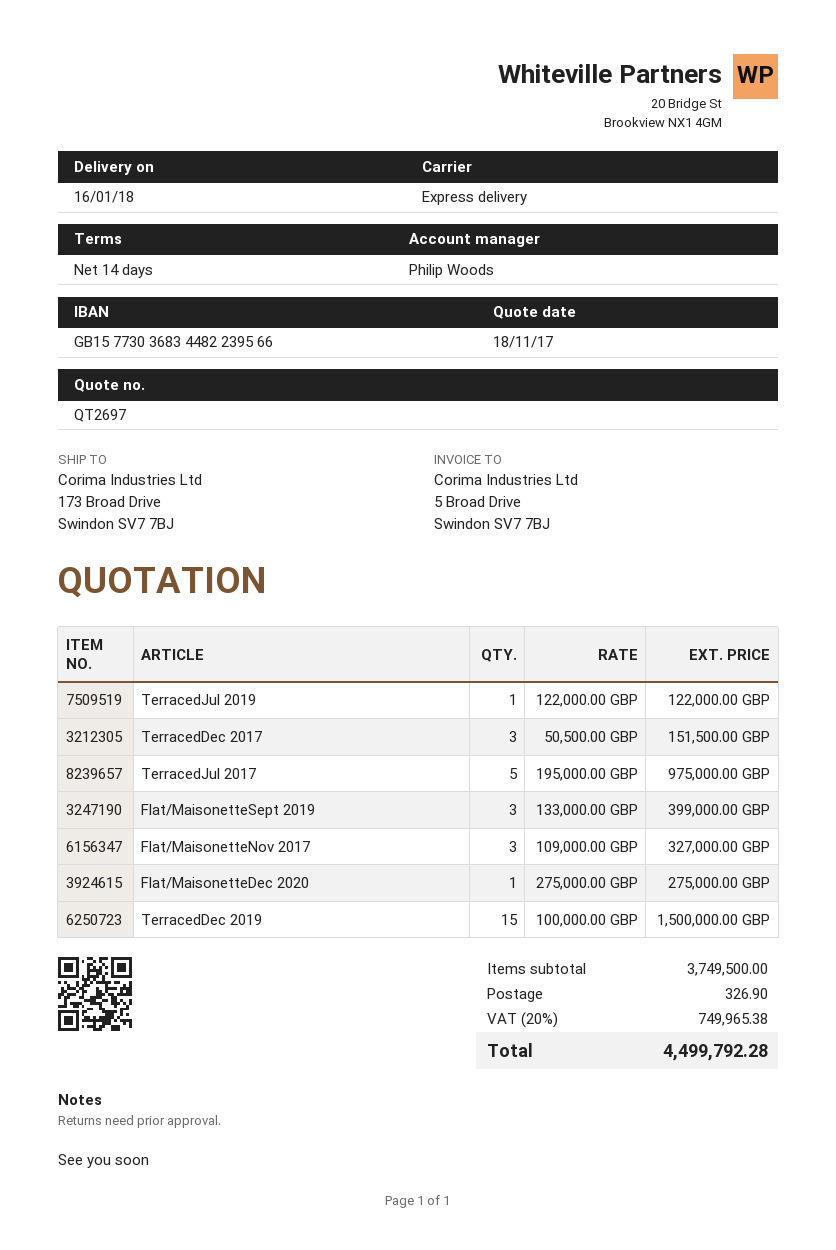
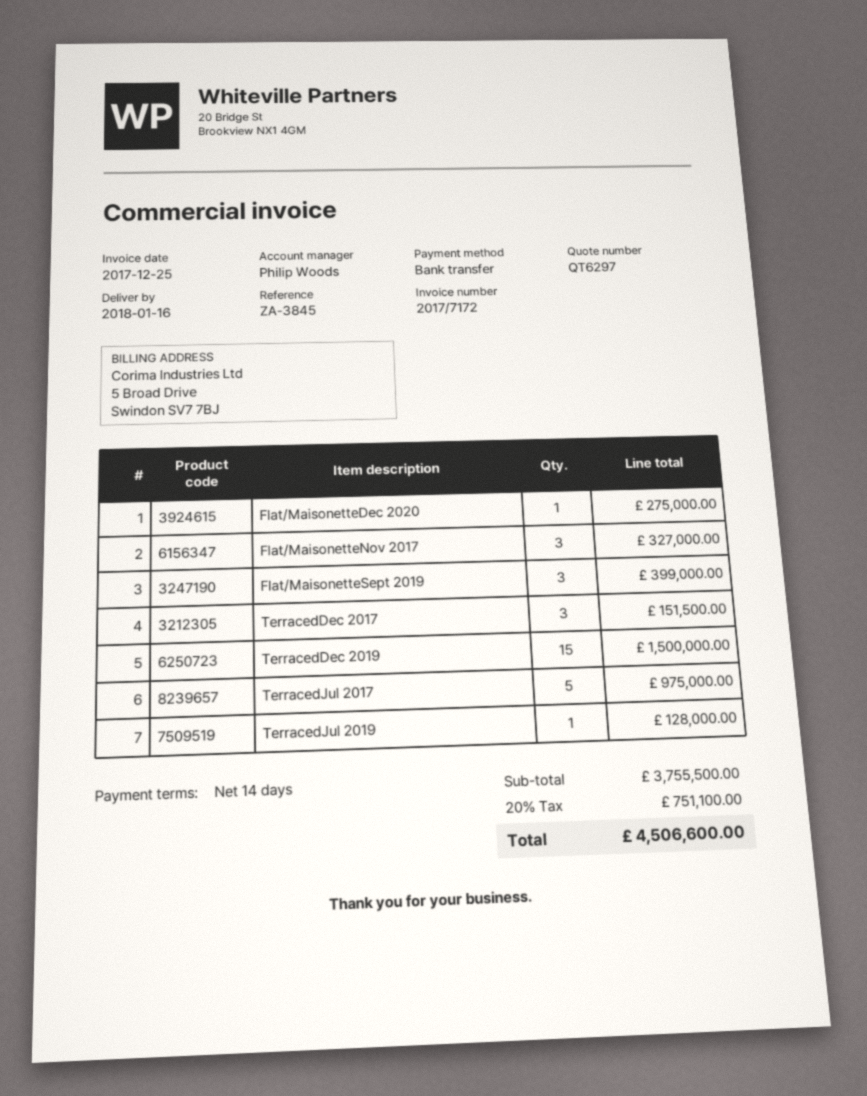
quote number: QT2697 -> QT6297
TerracedJul 2019: 1 for 122000.00 -> 1 for 128000.00
subtotal: 3749500.00 -> 3755500.00
shipping: 326.90 -> none
tax: 20% = 749965.38 -> 20% = 751100.00
total: 4499792.28 -> 4506600.00

